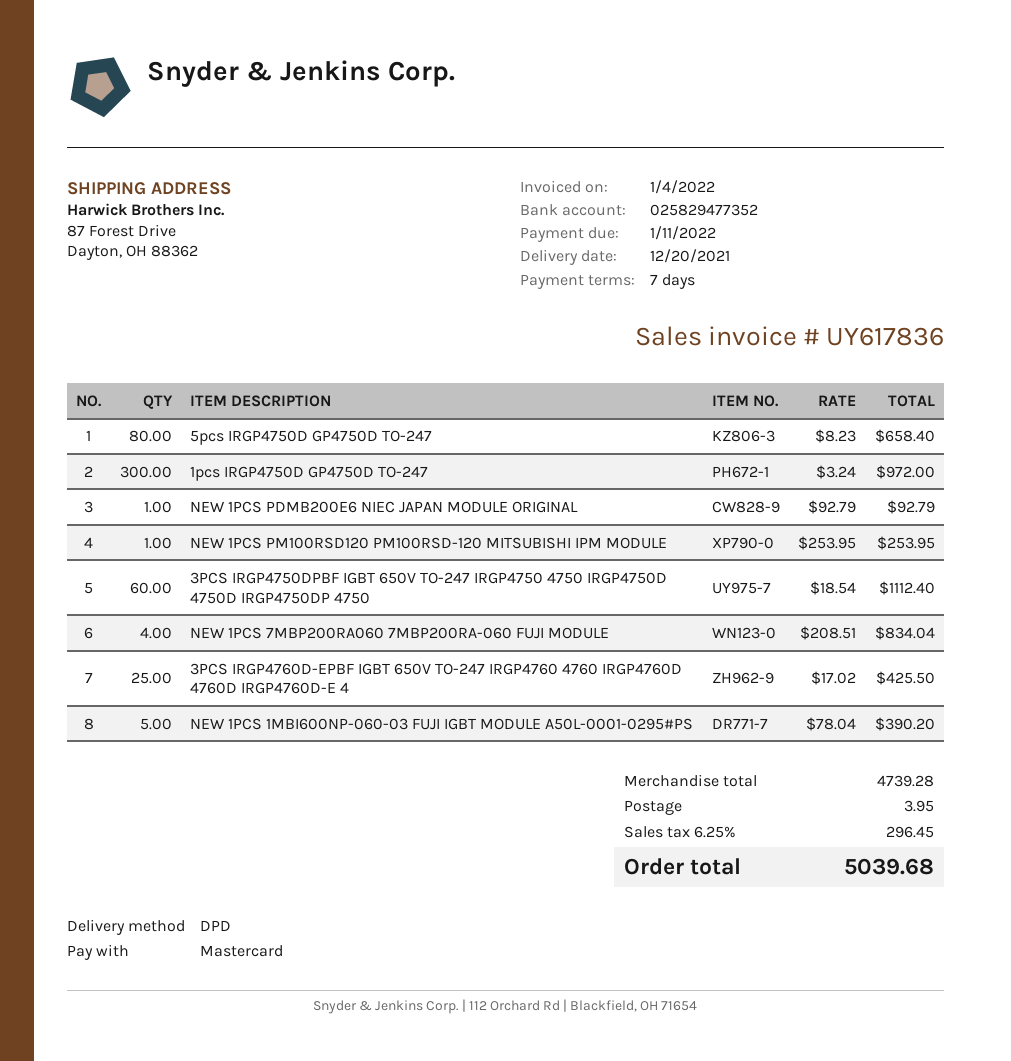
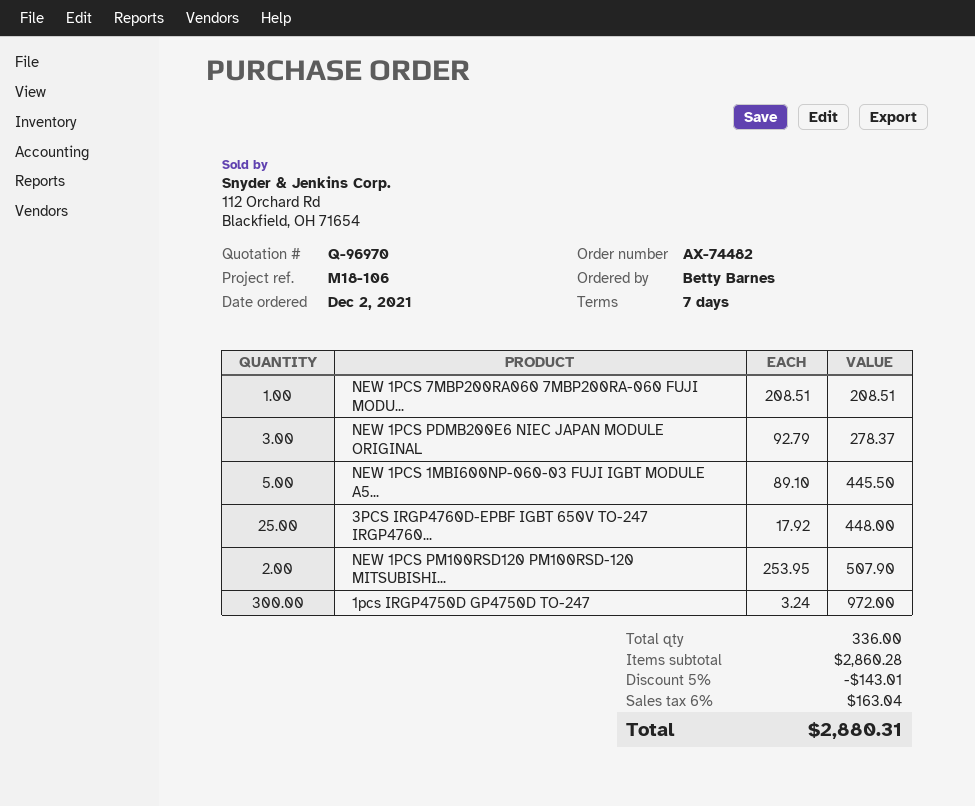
5pcs IRGP4750D GP4750D TO-247: 80 x 8.23 = 658.40 -> none
NEW 1PCS PDMB200E6 NIEC JAPAN MODULE ORIGINAL: 1 x 92.79 = 92.79 -> 3 x 92.79 = 278.37
NEW 1PCS PM100RSD120 PM100RSD-120 MITSUBISHI IPM MODULE: 1 x 253.95 = 253.95 -> 2 x 253.95 = 507.90
3PCS IRGP4750DPBF IGBT 650V TO-247 IRGP4750 4750 IRGP4750D 4750D IRGP4750DP 4750: 60 x 18.54 = 1112.40 -> none
NEW 1PCS 7MBP200RA060 7MBP200RA-060 FUJI MODULE: 4 x 208.51 = 834.04 -> 1 x 208.51 = 208.51
3PCS IRGP4760D-EPBF IGBT 650V TO-247 IRGP4760 4760 IRGP4760D 4760D IRGP4760D-E 4: 25 x 17.02 = 425.50 -> 25 x 17.92 = 448.00
NEW 1PCS 1MBI600NP-060-03 FUJI IGBT MODULE A50L-0001-0295#PS: 5 x 78.04 = 390.20 -> 5 x 89.10 = 445.50
subtotal: 4739.28 -> 2860.28
discount: none -> 5% = 143.01
shipping: 3.95 -> none
tax: 6.25% = 296.45 -> 6% = 163.04
total: 5039.68 -> 2880.31

